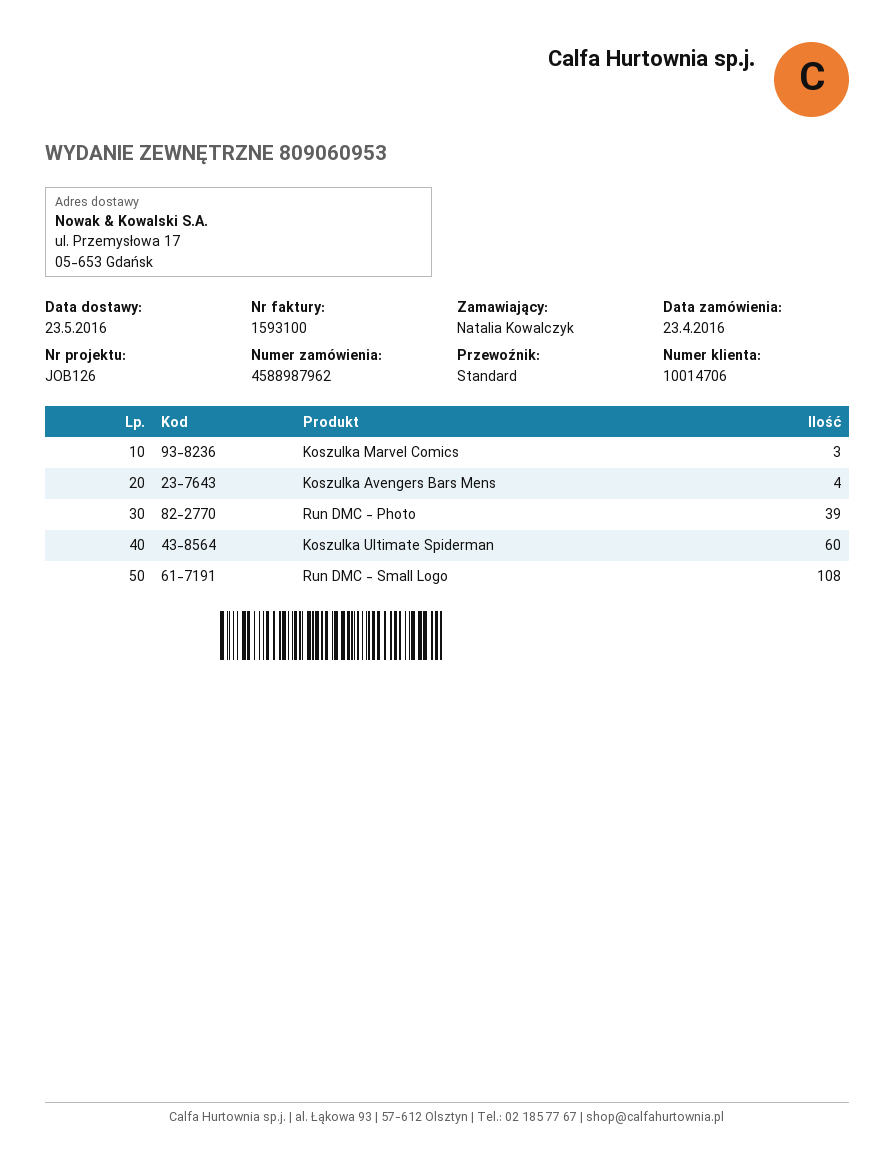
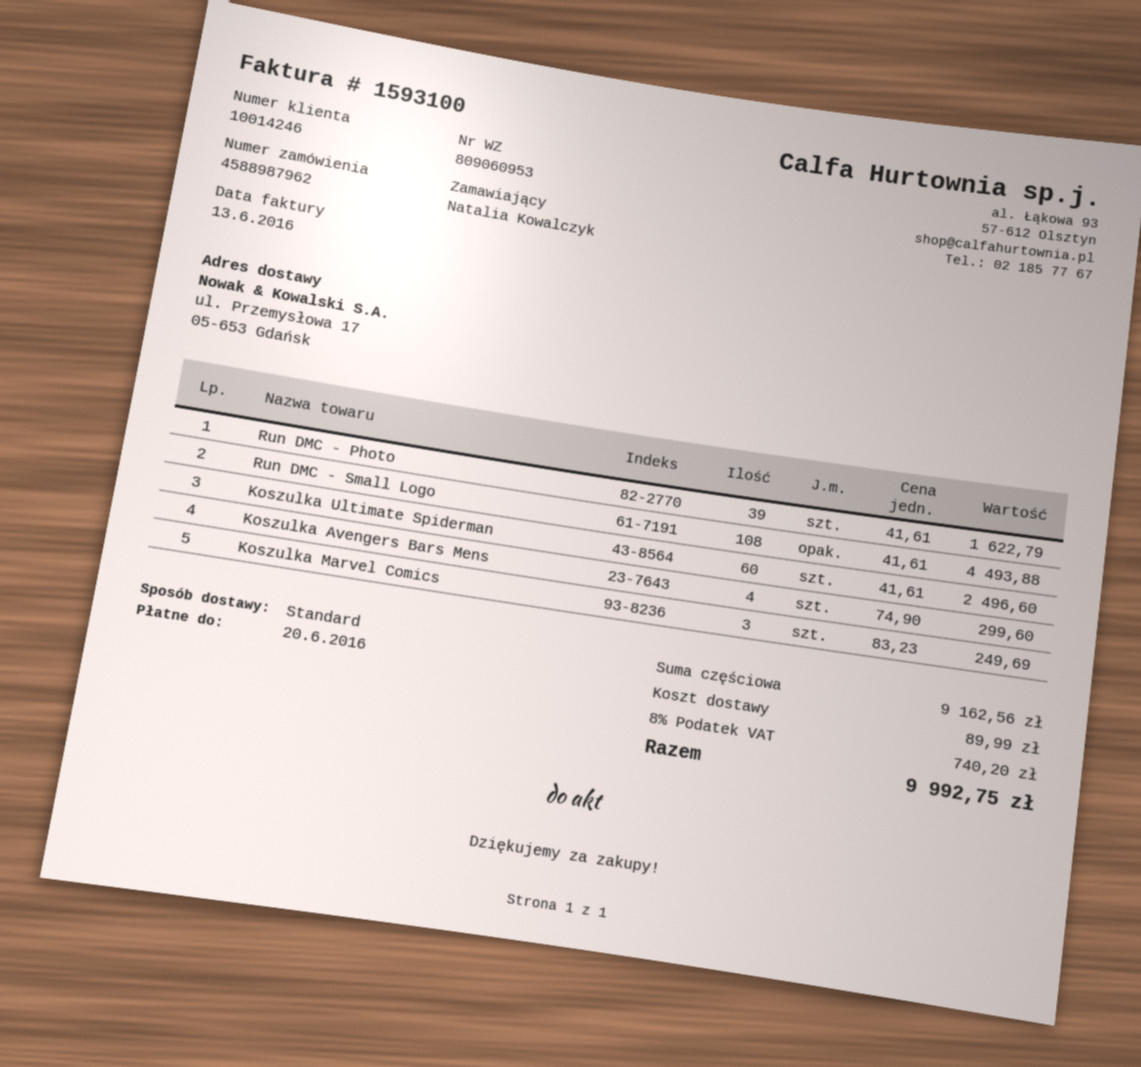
customer number: 10014706 -> 10014246

